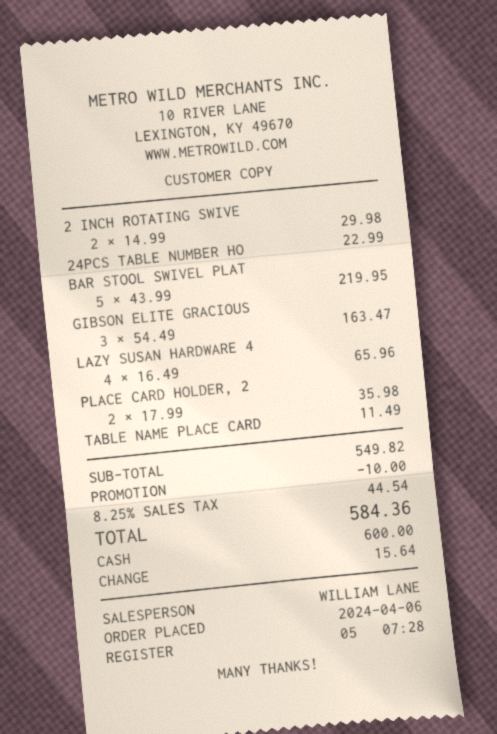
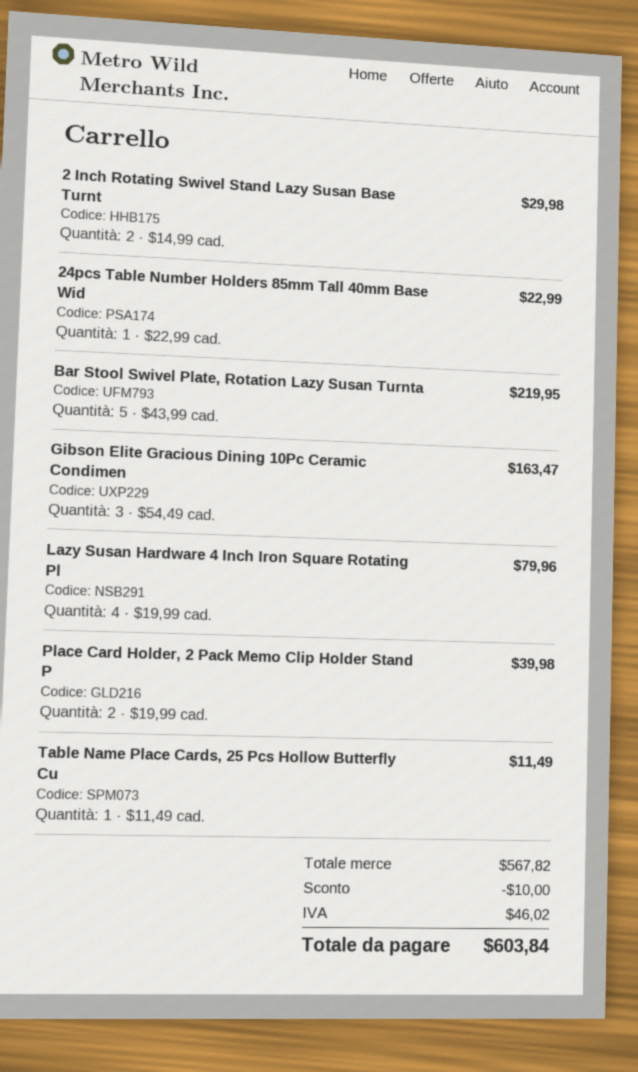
LAZY SUSAN HARDWARE 4: 4 x 16.49 = 65.96 -> 4 x 19.99 = 79.96
PLACE CARD HOLDER, 2: 2 x 17.99 = 35.98 -> 2 x 19.99 = 39.98
subtotal: 549.82 -> 567.82
tax: 44.54 -> 46.02
total: 584.36 -> 603.84

